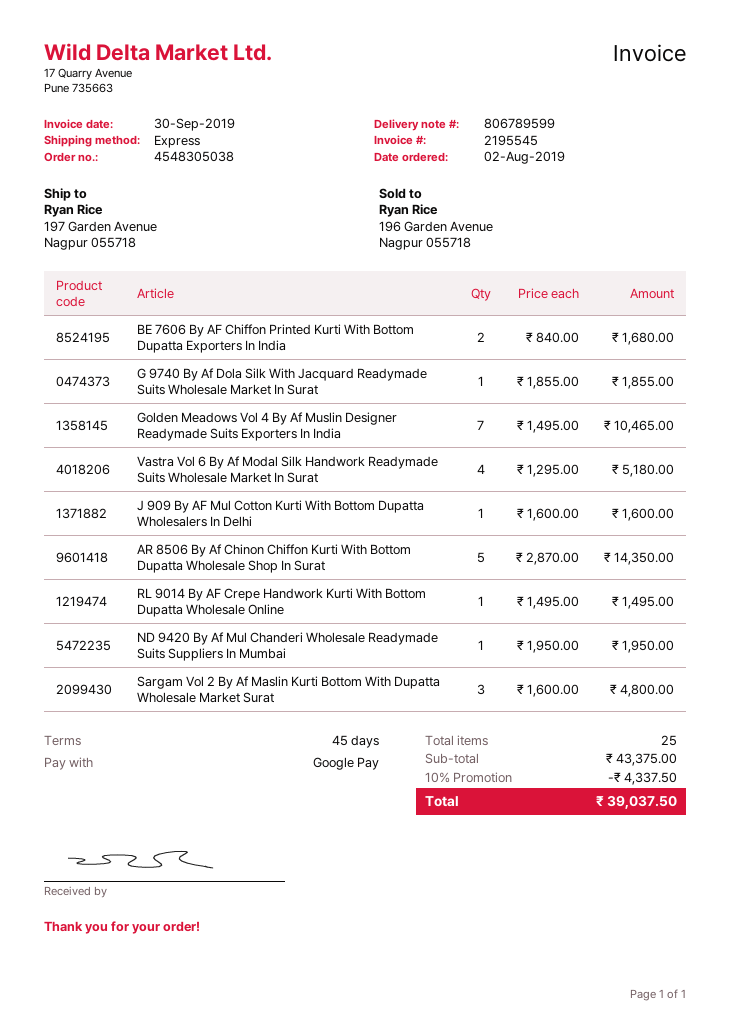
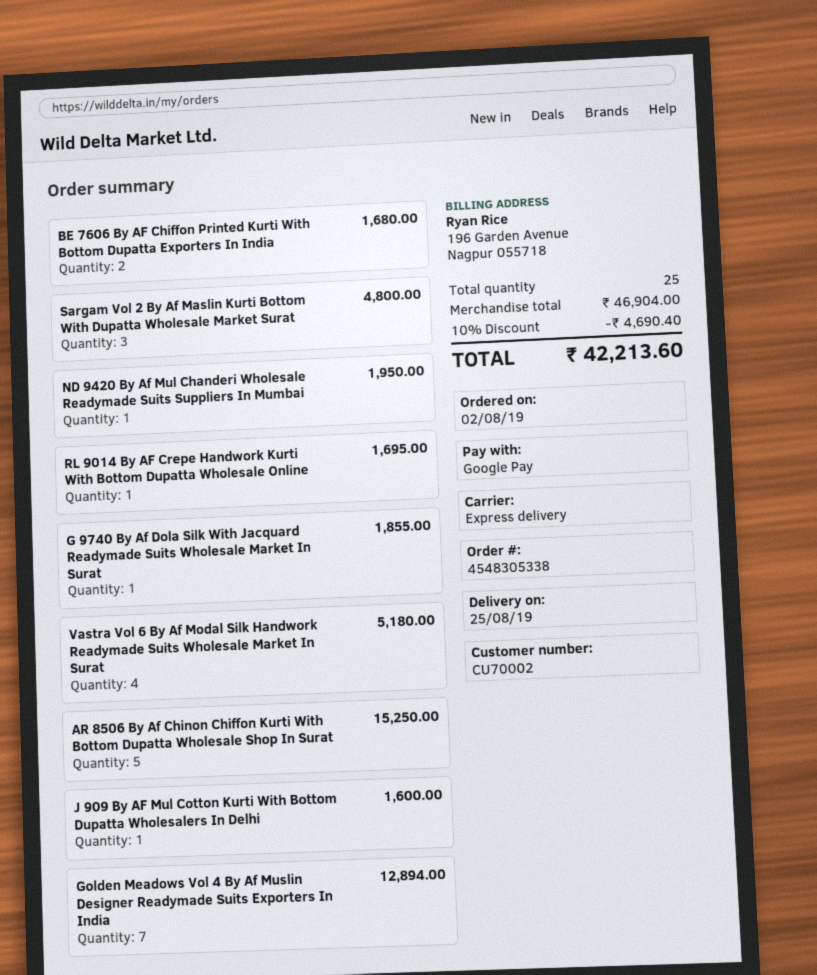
order number: 4548305038 -> 4548305338
Golden Meadows Vol 4 By Af Muslin Designer Readymade Suits Exporters In India: 7 for 10465.00 -> 7 for 12894.00
AR 8506 By Af Chinon Chiffon Kurti With Bottom Dupatta Wholesale Shop In Surat: 5 for 14350.00 -> 5 for 15250.00
RL 9014 By AF Crepe Handwork Kurti With Bottom Dupatta Wholesale Online: 1 for 1495.00 -> 1 for 1695.00
subtotal: 43375.00 -> 46904.00
discount: 10% = 4337.50 -> 10% = 4690.40
total: 39037.50 -> 42213.60

